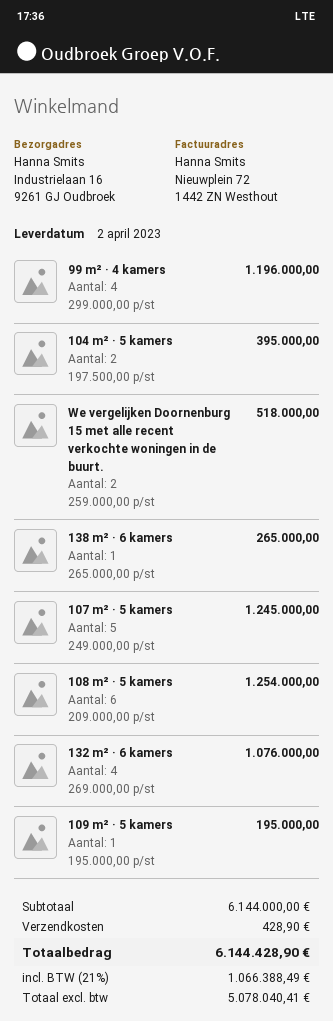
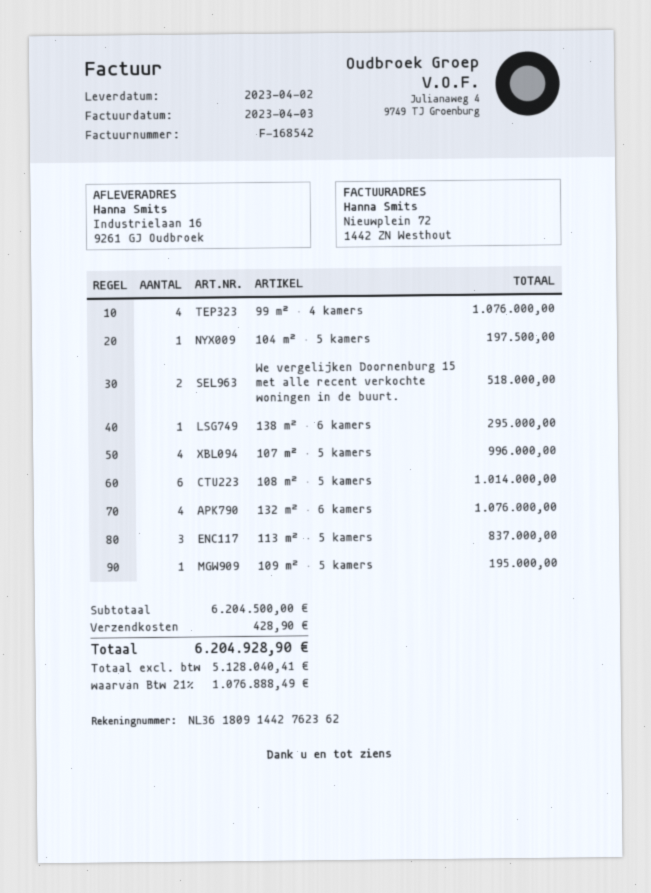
99 m² · 4 kamers: 4 for 1196000.00 -> 4 for 1076000.00
104 m² · 5 kamers: 2 for 395000.00 -> 1 for 197500.00
138 m² · 6 kamers: 1 for 265000.00 -> 1 for 295000.00
107 m² · 5 kamers: 5 for 1245000.00 -> 4 for 996000.00
108 m² · 5 kamers: 6 for 1254000.00 -> 6 for 1014000.00
113 m² · 5 kamers: none -> 3 for 837000.00
subtotal: 6144000.00 -> 6204500.00
net: 5078040.41 -> 5128040.41
tax: 21% = 1066388.49 -> 21% = 1076888.49
total: 6144428.90 -> 6204928.90

